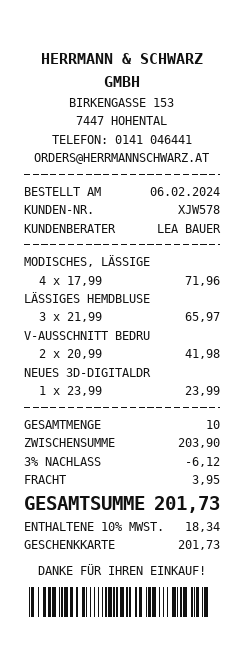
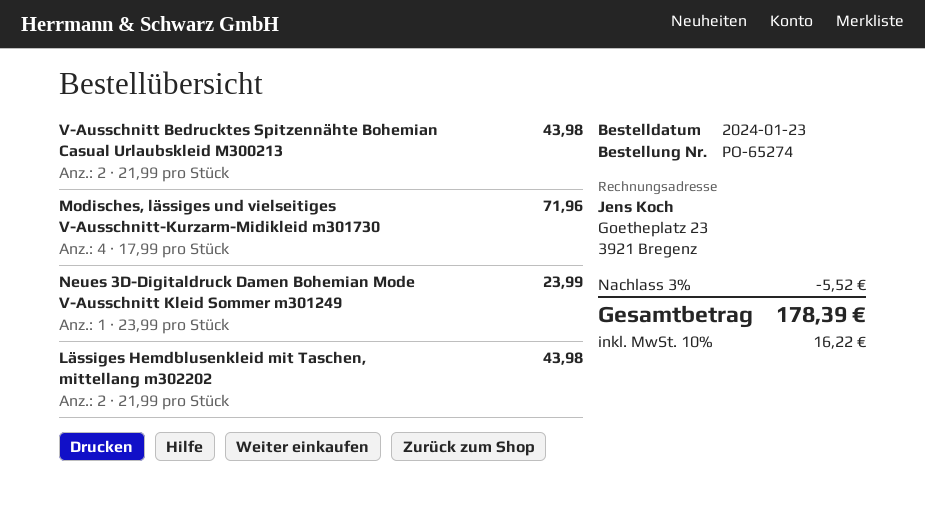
order date: 2024-02-06 -> 2024-01-23
LÄSSIGES HEMDBLUSE: 3 x 21.99 = 65.97 -> 2 x 21.99 = 43.98
V-AUSSCHNITT BEDRU: 2 x 20.99 = 41.98 -> 2 x 21.99 = 43.98
discount: 3% = 6.12 -> 3% = 5.52
shipping: 3.95 -> none
tax: 10% = 18.34 -> 10% = 16.22
total: 201.73 -> 178.39

